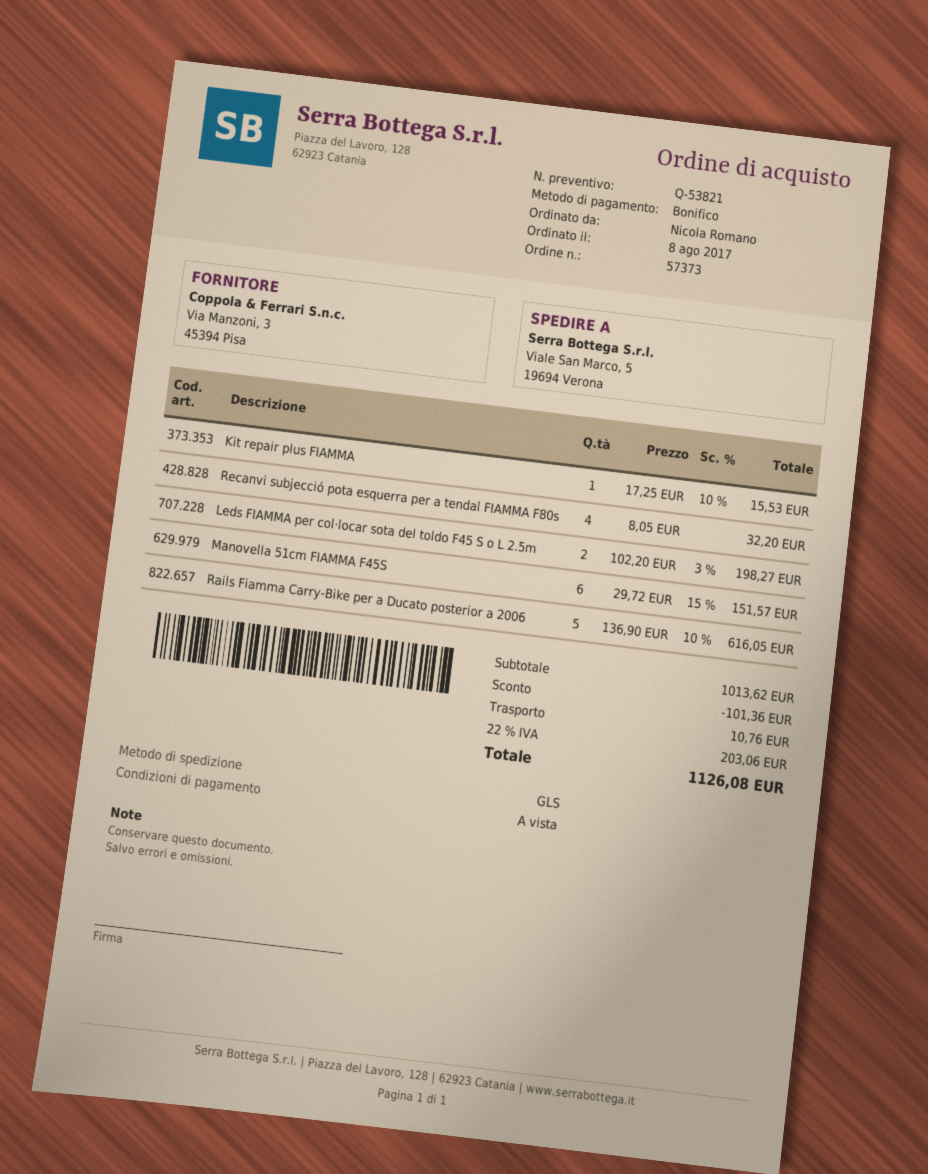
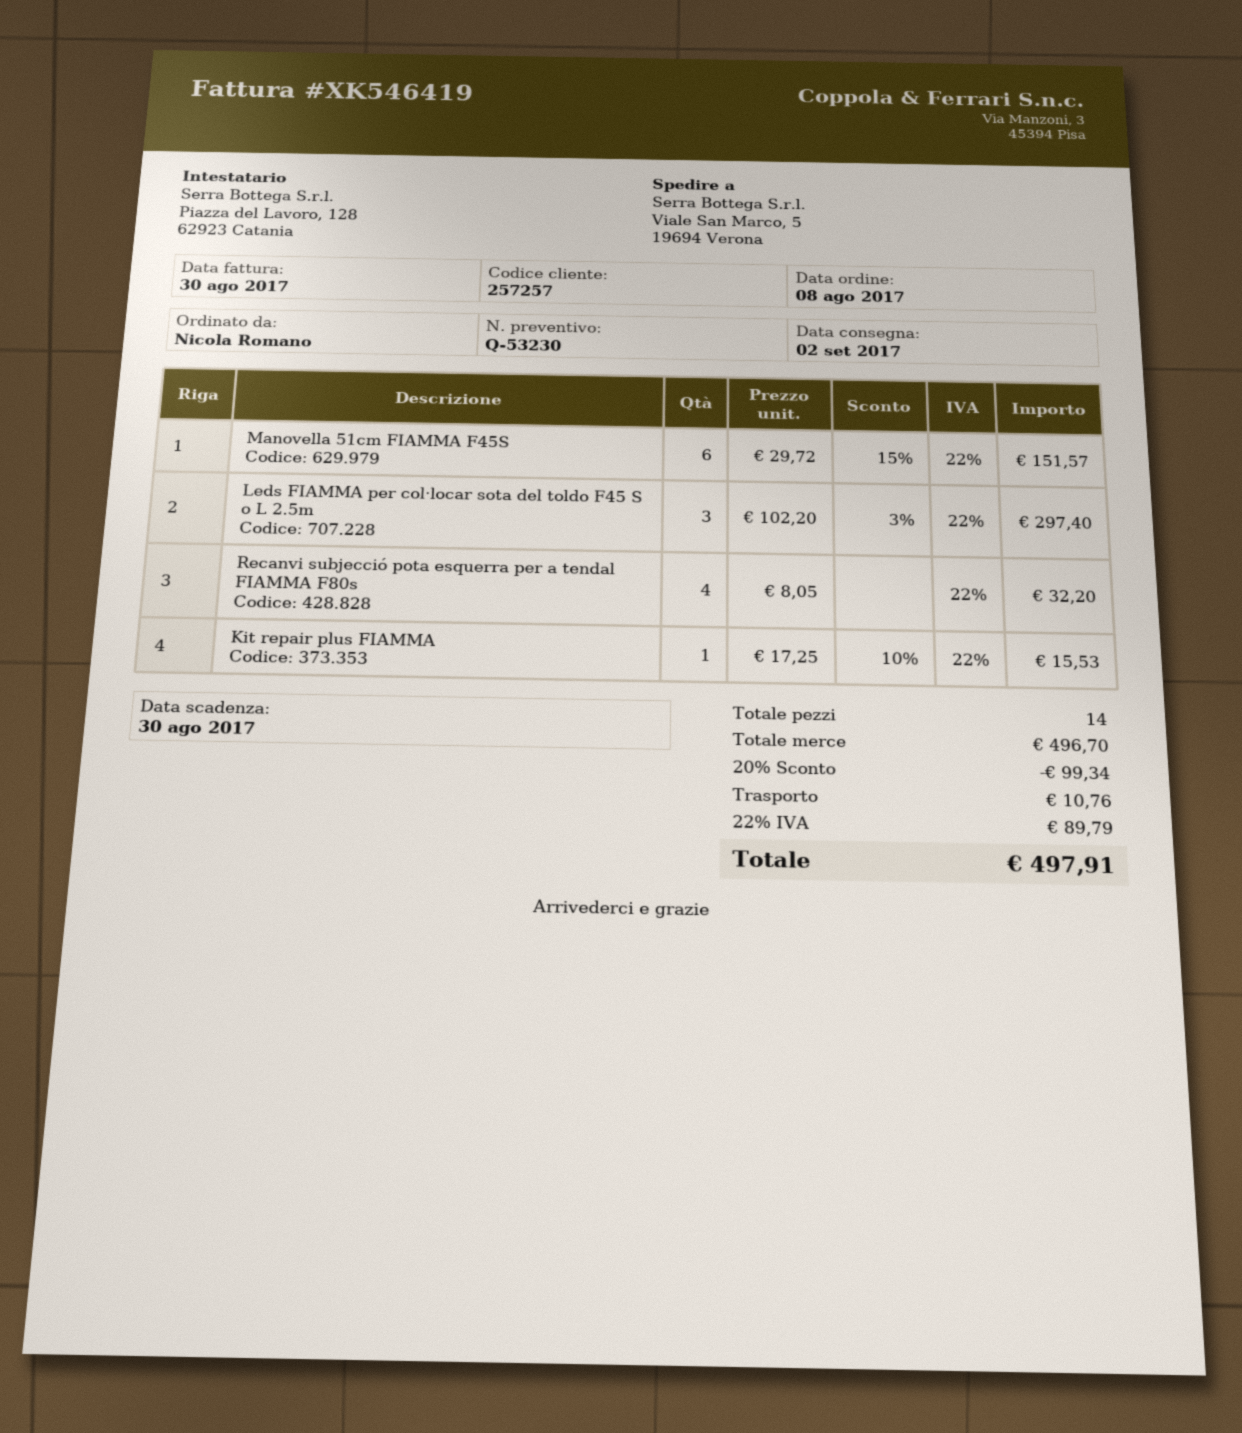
quote number: Q-53821 -> Q-53230
Leds FIAMMA per col·locar sota del toldo F45 S o L 2.5m: 2 x 102.20 - 3% = 198.27 -> 3 x 102.20 - 3% = 297.40
Rails Fiamma Carry-Bike per a Ducato posterior a 2006: 5 x 136.90 - 10% = 616.05 -> none
subtotal: 1013.62 -> 496.70
discount: 101.36 -> 99.34
tax: 22% = 203.06 -> 22% = 89.79
total: 1126.08 -> 497.91

